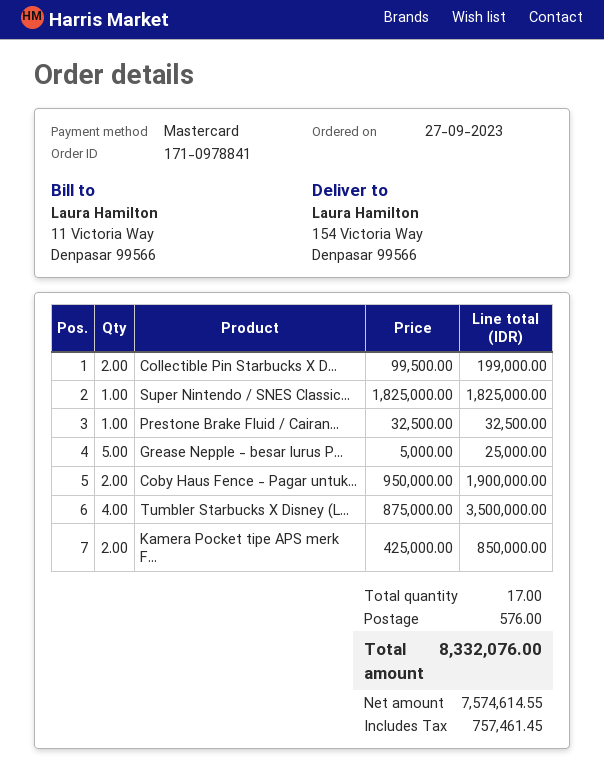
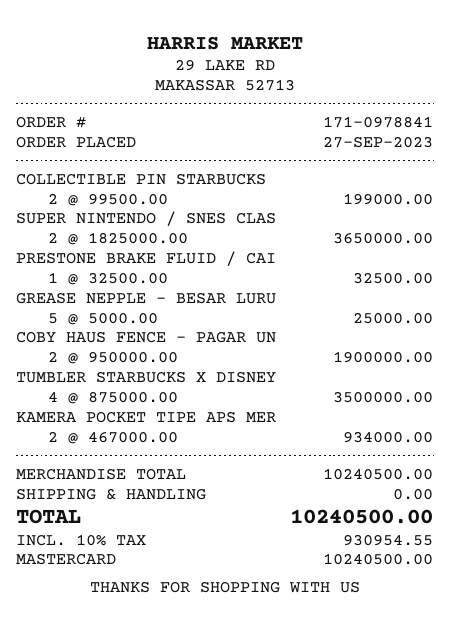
Super Nintendo / SNES Classic...: 1 x 1825000.00 = 1825000.00 -> 2 x 1825000.00 = 3650000.00
Kamera Pocket tipe APS merk F...: 2 x 425000.00 = 850000.00 -> 2 x 467000.00 = 934000.00
shipping: 576.00 -> 0.00
tax: 757461.45 -> 930954.55
total: 8332076.00 -> 10240500.00

